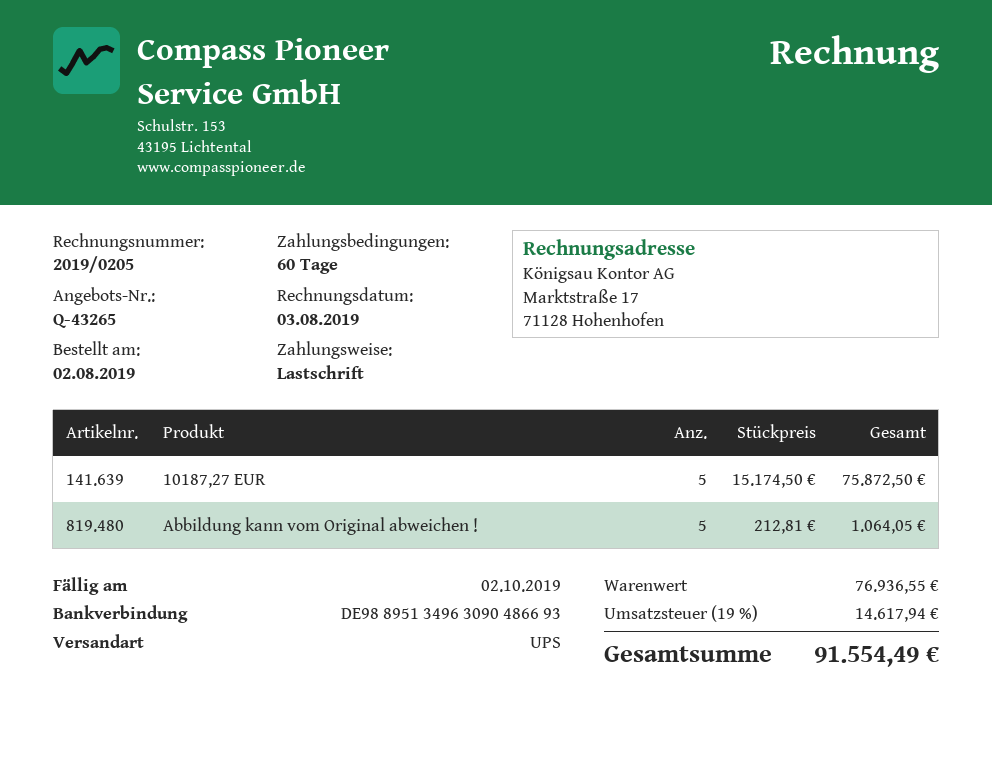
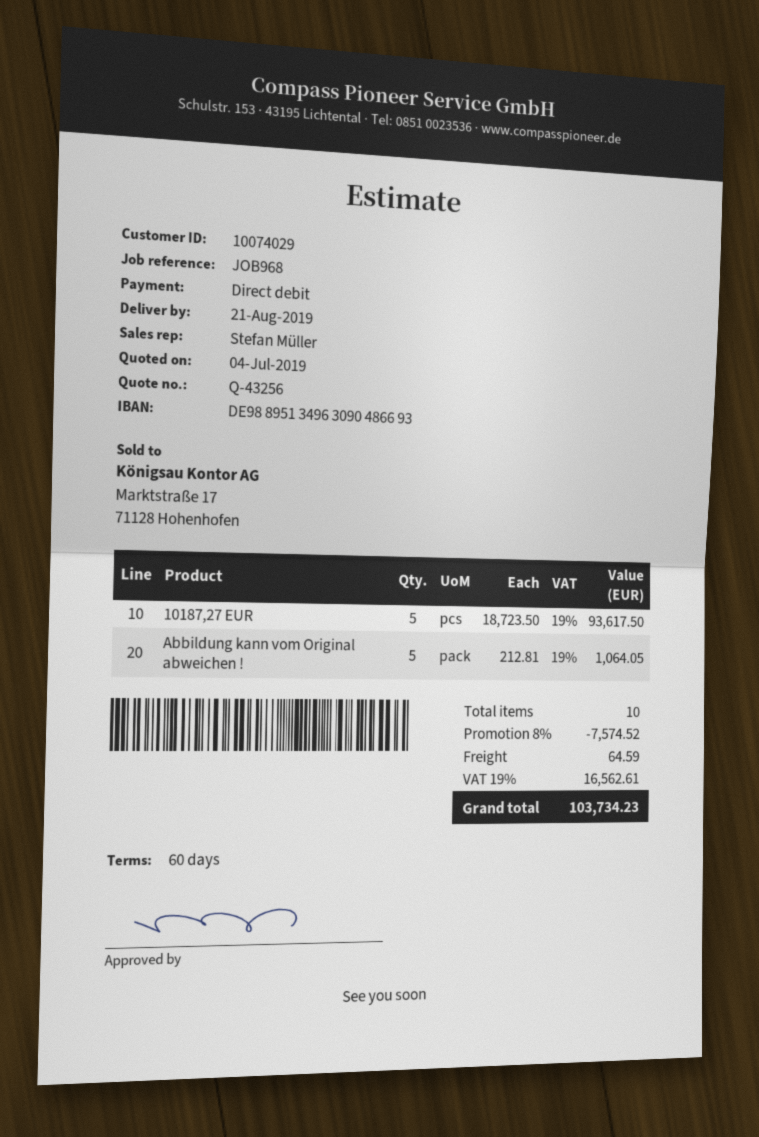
quote number: Q-43265 -> Q-43256
10187,27 EUR: 5 x 15174.50 = 75872.50 -> 5 x 18723.50 = 93617.50
discount: none -> 8% = 7574.52
shipping: none -> 64.59
tax: 19% = 14617.94 -> 19% = 16562.61
total: 91554.49 -> 103734.23

